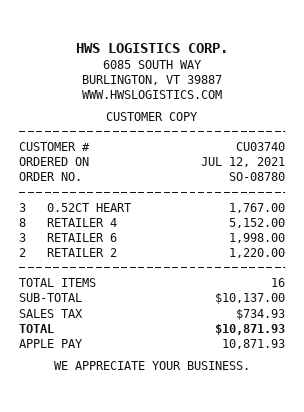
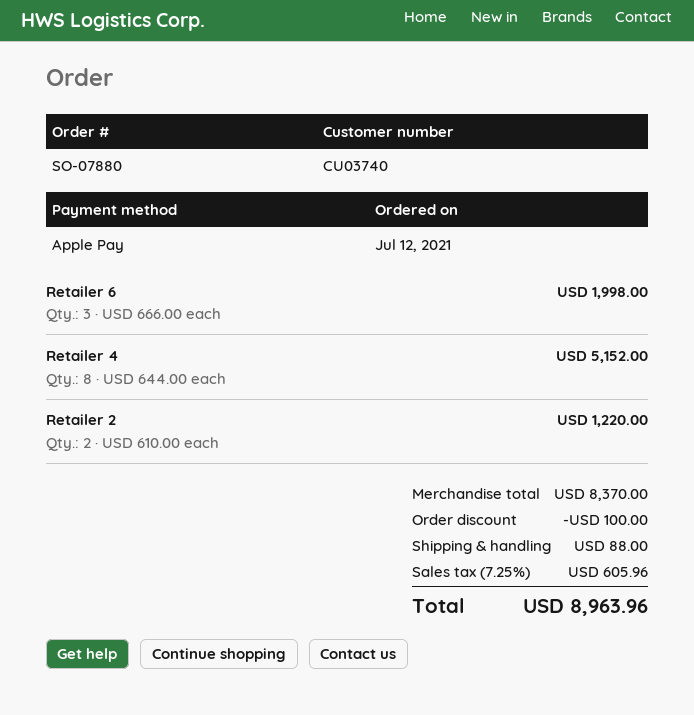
order number: SO-08780 -> SO-07880
0.52CT HEART: 3 for 1767.00 -> none
subtotal: 10137.00 -> 8370.00
discount: none -> 100.00
shipping: none -> 88.00
tax: 734.93 -> 605.96
total: 10871.93 -> 8963.96

